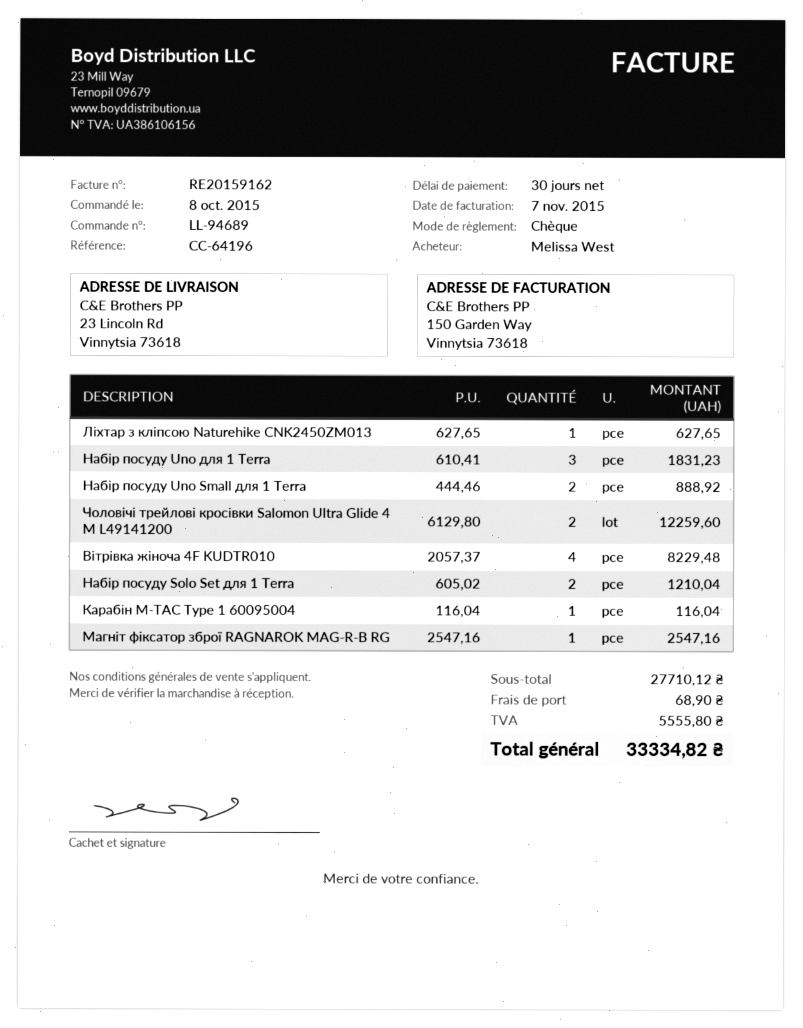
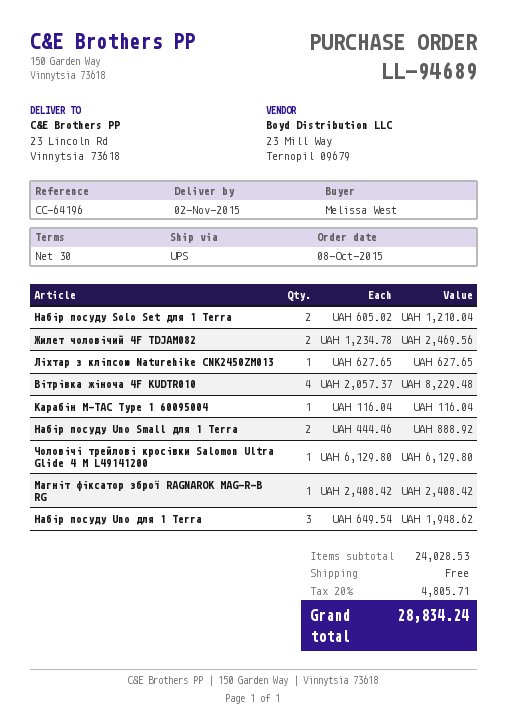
Набір посуду Uno для 1 Terra: 3 x 610.41 = 1831.23 -> 3 x 649.54 = 1948.62
Чоловічі трейлові кросівки Salomon Ultra Glide 4 M L49141200: 2 x 6129.80 = 12259.60 -> 1 x 6129.80 = 6129.80
Магніт фіксатор зброї RAGNAROK MAG-R-B RG: 1 x 2547.16 = 2547.16 -> 1 x 2408.42 = 2408.42
Жилет чоловічий 4F TDJAM082: none -> 2 x 1234.78 = 2469.56
subtotal: 27710.12 -> 24028.53
shipping: 68.90 -> 0.00
tax: 5555.80 -> 4805.71
total: 33334.82 -> 28834.24

